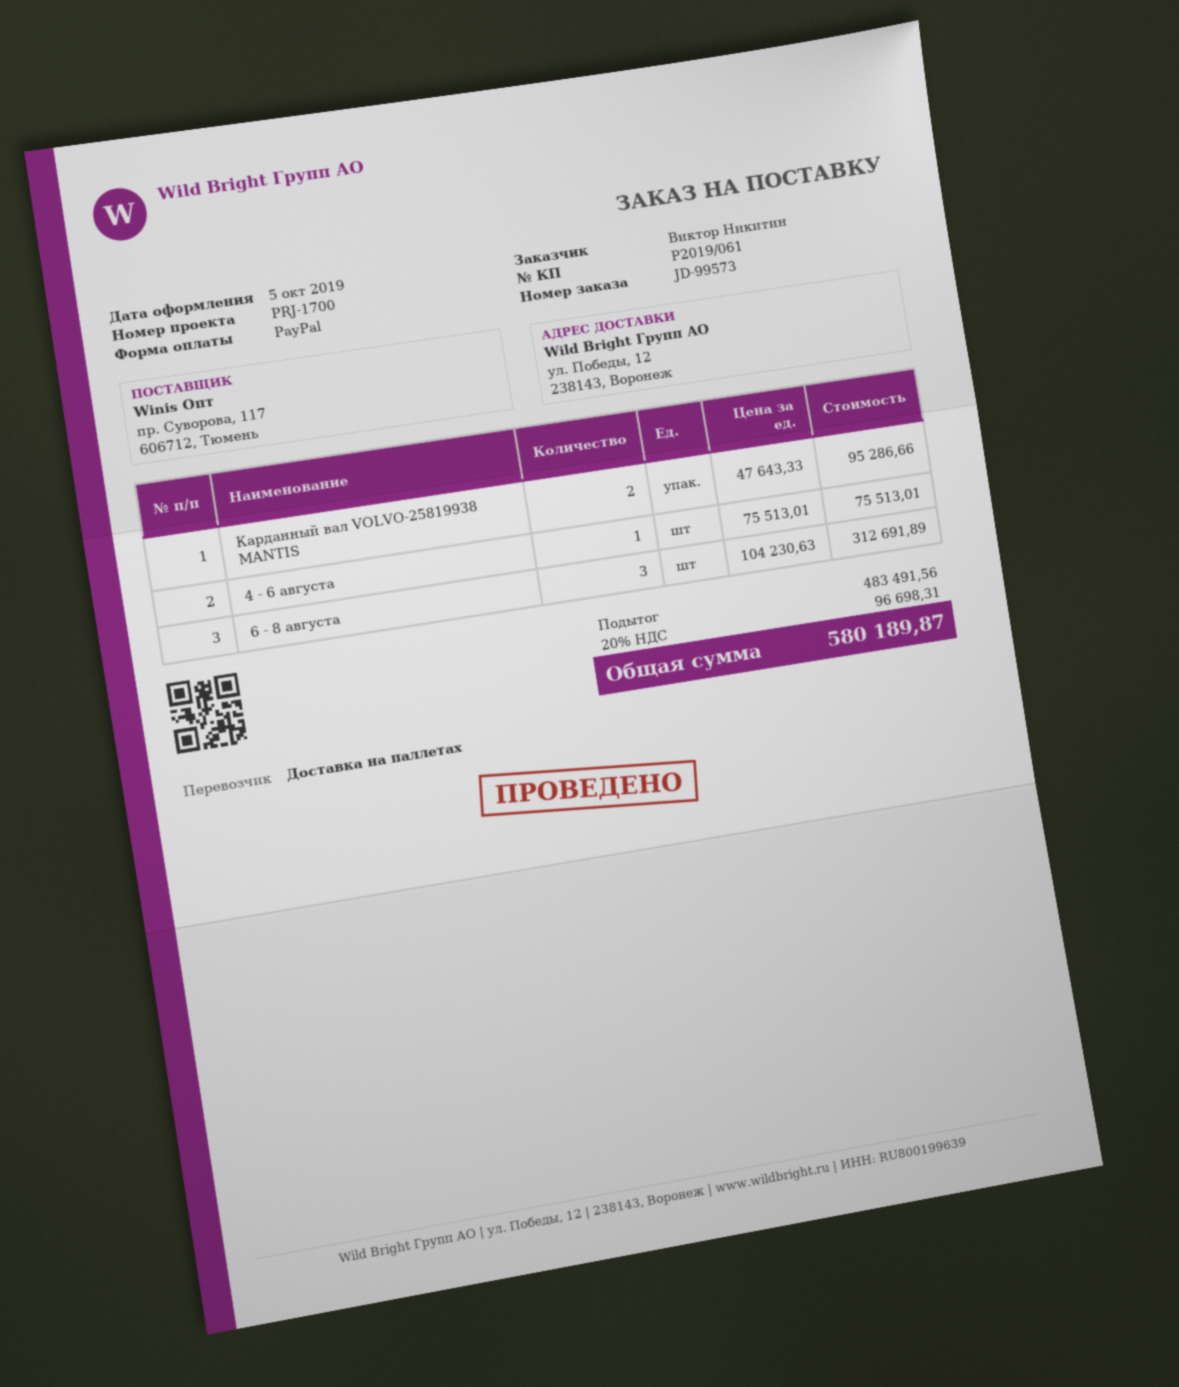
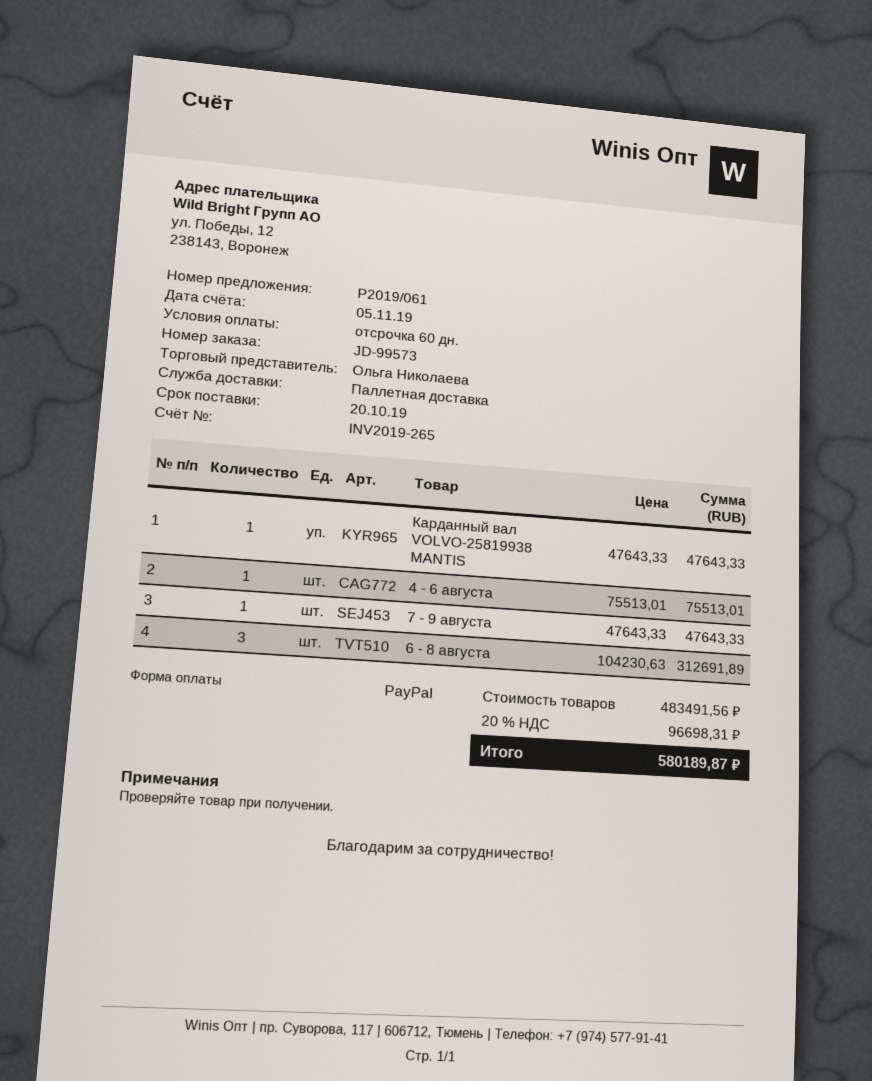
Карданный вал VOLVO-25819938 MANTIS: 2 x 47643.33 = 95286.66 -> 1 x 47643.33 = 47643.33
7 - 9 августа: none -> 1 x 47643.33 = 47643.33

